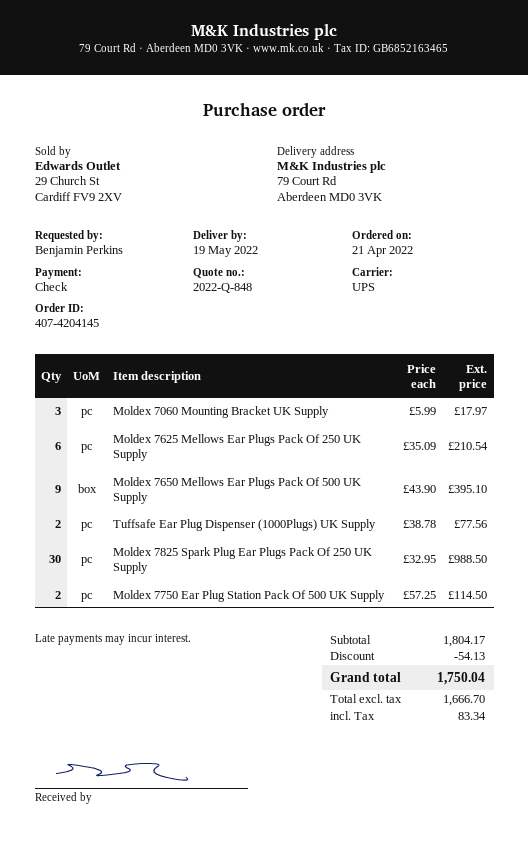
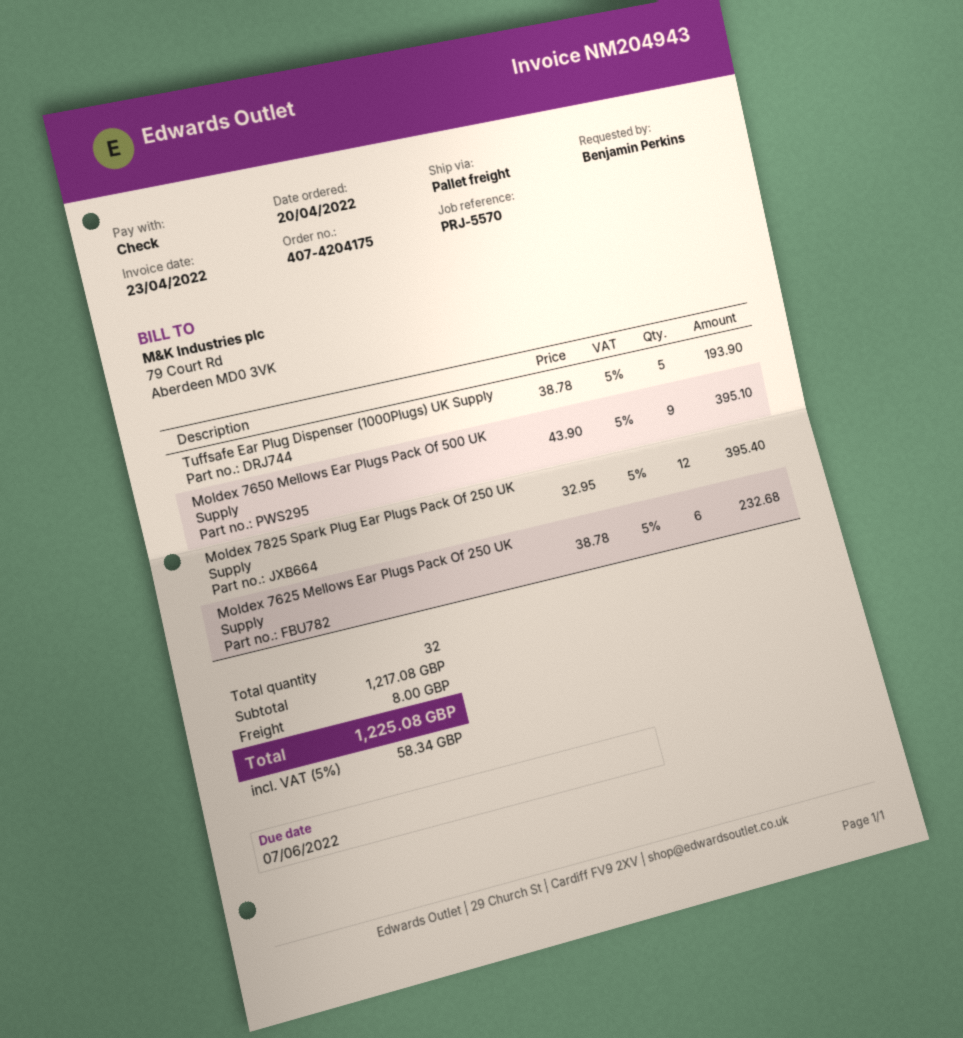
order number: 407-4204145 -> 407-4204175
order date: 2022-04-21 -> 2022-04-20
shipping method: UPS -> pallet freight
Moldex 7060 Mounting Bracket UK Supply: 3 x 5.99 = 17.97 -> none
Moldex 7625 Mellows Ear Plugs Pack Of 250 UK Supply: 6 x 35.09 = 210.54 -> 6 x 38.78 = 232.68
Tuffsafe Ear Plug Dispenser (1000Plugs) UK Supply: 2 x 38.78 = 77.56 -> 5 x 38.78 = 193.90
Moldex 7825 Spark Plug Ear Plugs Pack Of 250 UK Supply: 30 x 32.95 = 988.50 -> 12 x 32.95 = 395.40
Moldex 7750 Ear Plug Station Pack Of 500 UK Supply: 2 x 57.25 = 114.50 -> none
subtotal: 1804.17 -> 1217.08
discount: 54.13 -> none
shipping: none -> 8.00
tax: 83.34 -> 58.34
total: 1750.04 -> 1225.08

